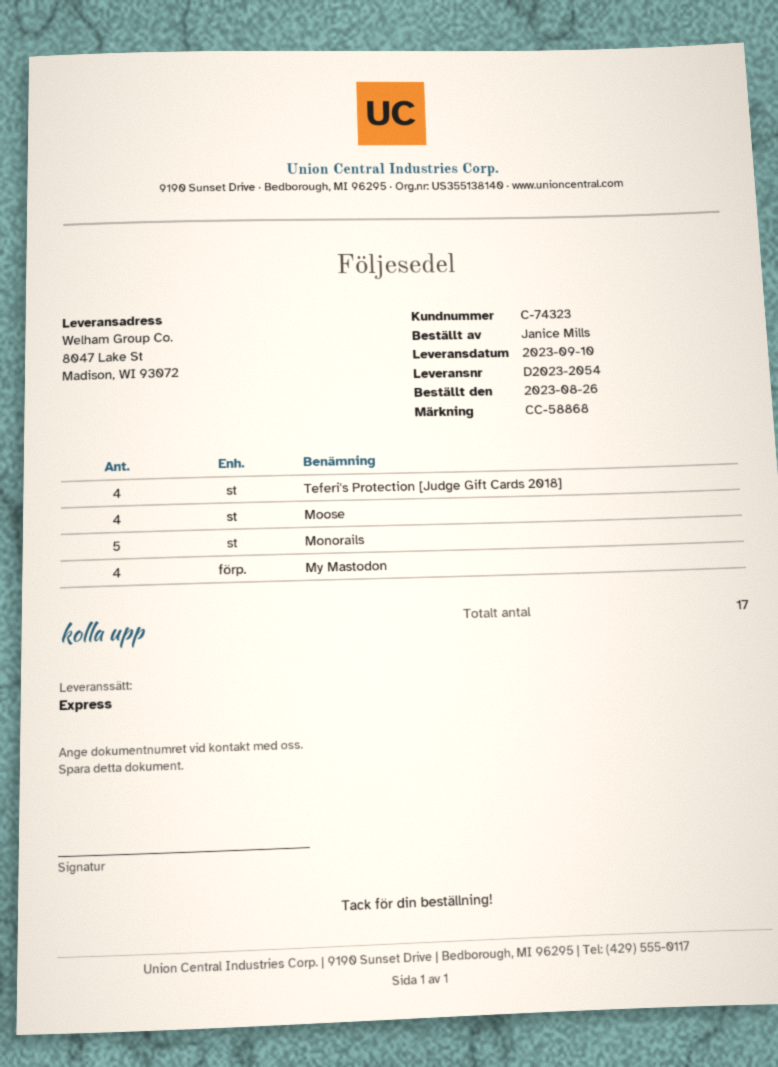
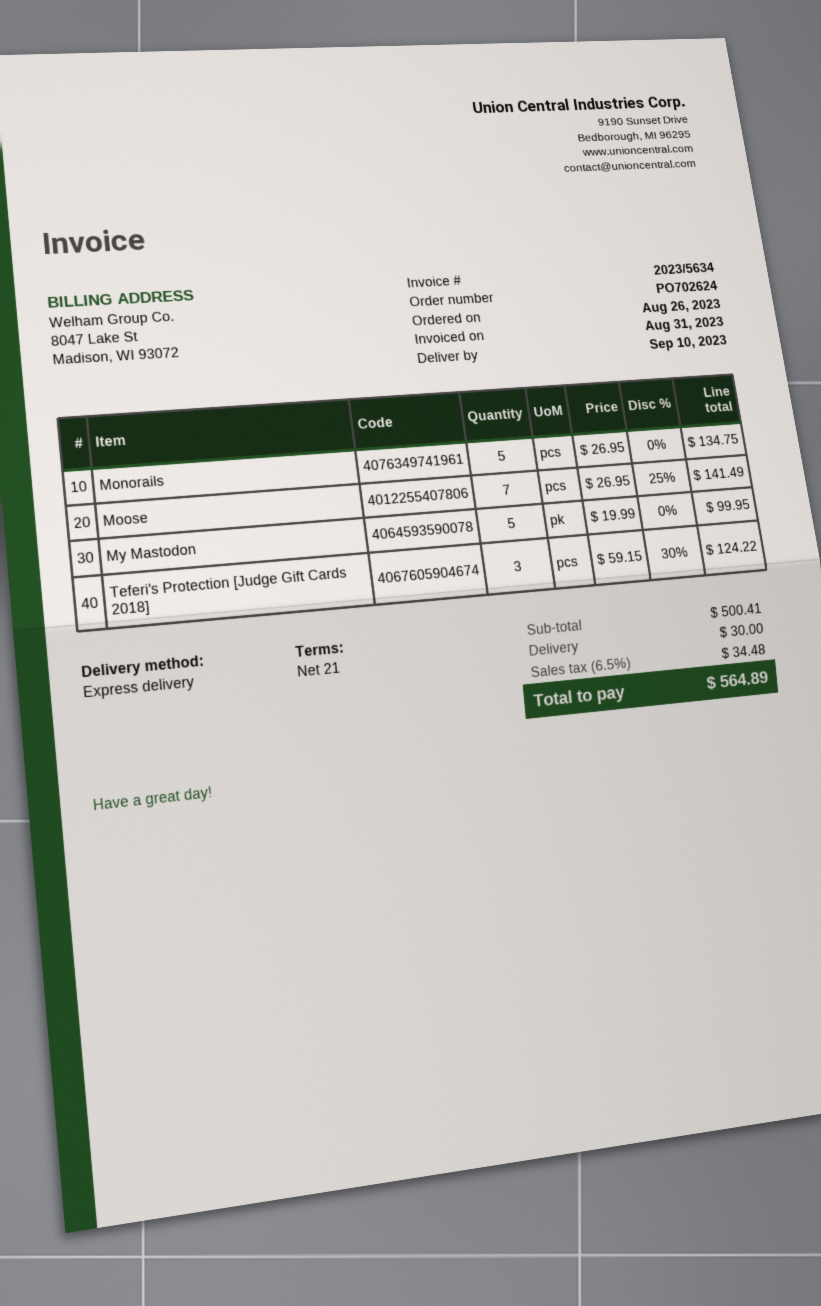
Teferi's Protection [Judge Gift Cards 2018]: 4 -> 3
Moose: 4 -> 7
My Mastodon: 4 -> 5

